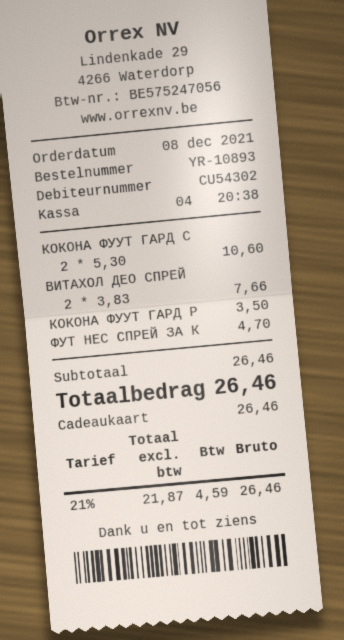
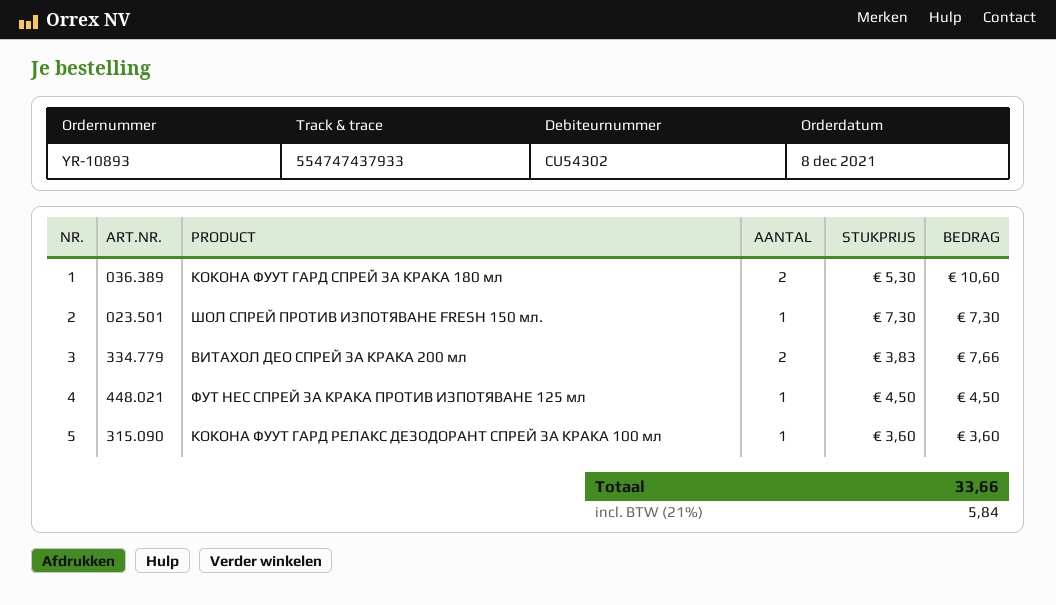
КОКОНА ФУУТ ГАРД Р: 1 x 3.50 = 3.50 -> 1 x 3.60 = 3.60
ФУТ НЕС СПРЕЙ ЗА К: 1 x 4.70 = 4.70 -> 1 x 4.50 = 4.50
ШОЛ СПРЕЙ ПРОТИВ ИЗПОТЯВАНЕ FRESH 150 мл.: none -> 1 x 7.30 = 7.30
tax: 21% = 4.59 -> 21% = 5.84
total: 26.46 -> 33.66

